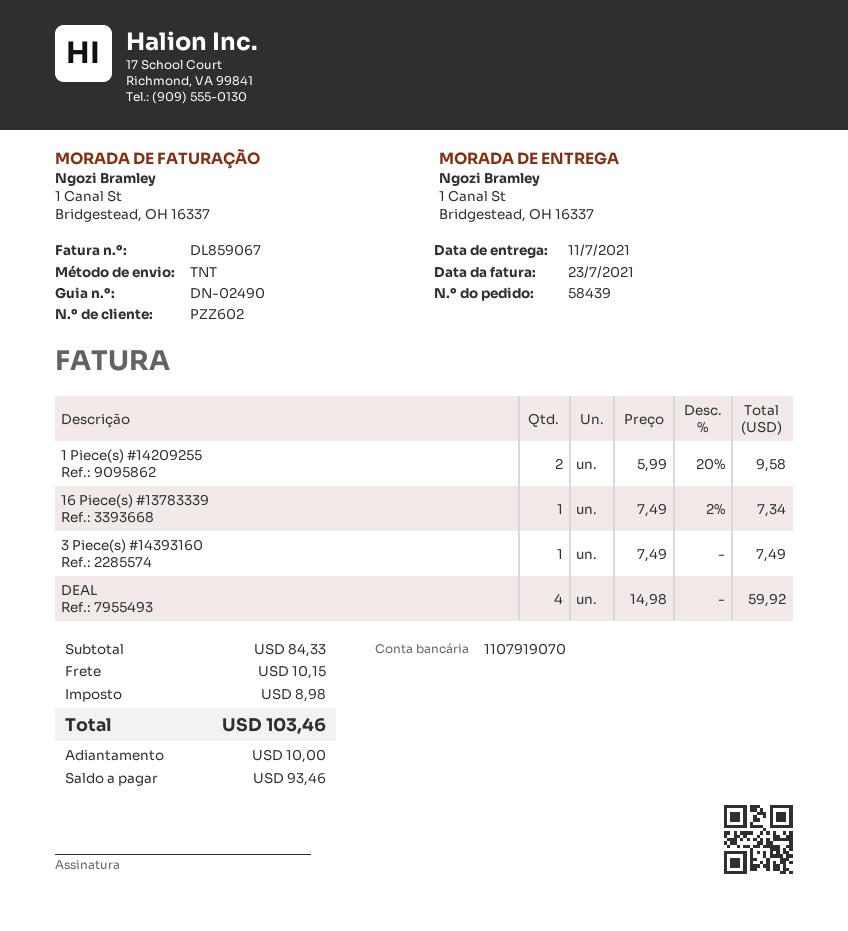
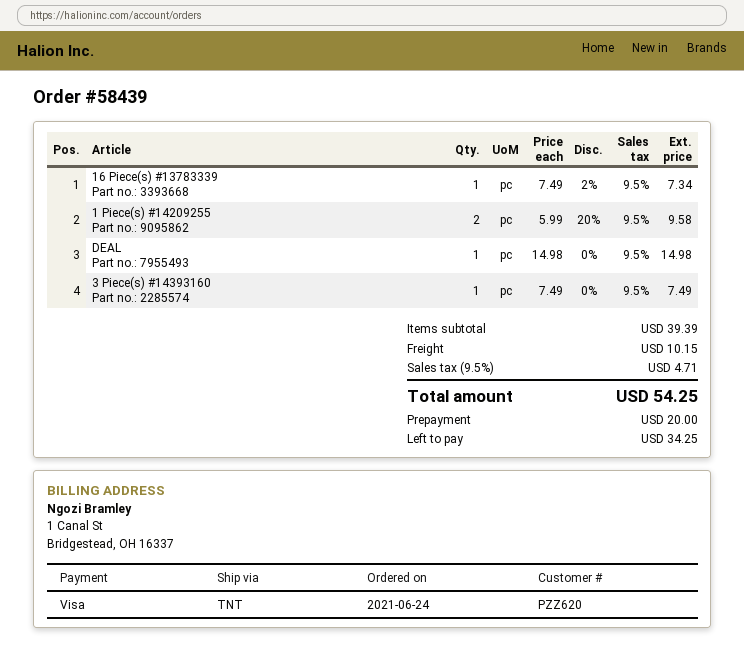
customer number: PZZ602 -> PZZ620
DEAL: 4 x 14.98 = 59.92 -> 1 x 14.98 = 14.98
subtotal: 84.33 -> 39.39
tax: 8.98 -> 4.71
total: 103.46 -> 54.25
deposit: 10.00 -> 20.00
balance: 93.46 -> 34.25

